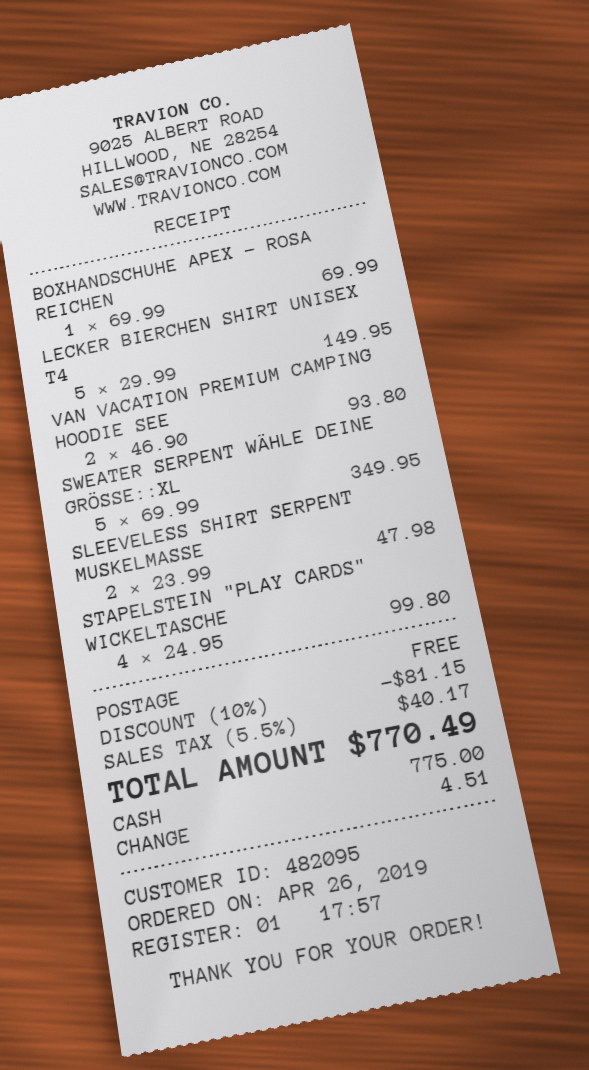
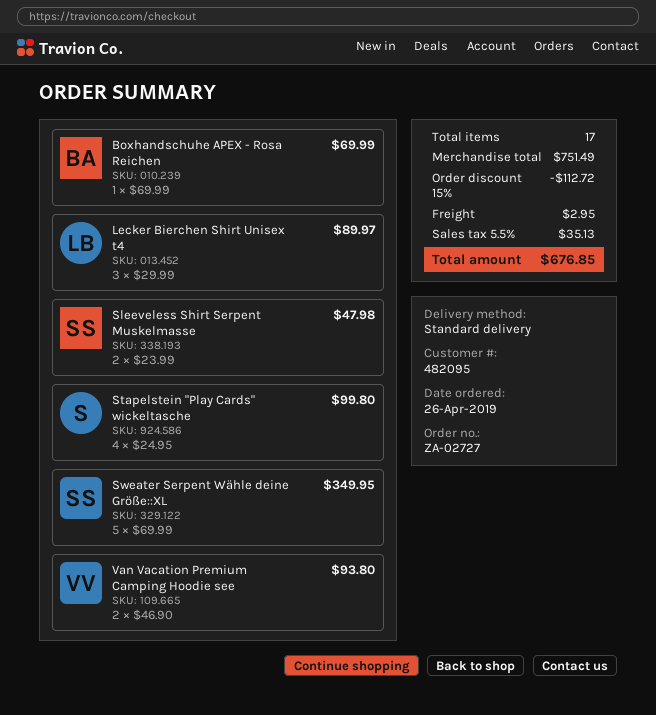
LECKER BIERCHEN SHIRT UNISEX T4: 5 x 29.99 = 149.95 -> 3 x 29.99 = 89.97
discount: 10% = 81.15 -> 15% = 112.72
shipping: 0.00 -> 2.95
tax: 5.5% = 40.17 -> 5.5% = 35.13
total: 770.49 -> 676.85

